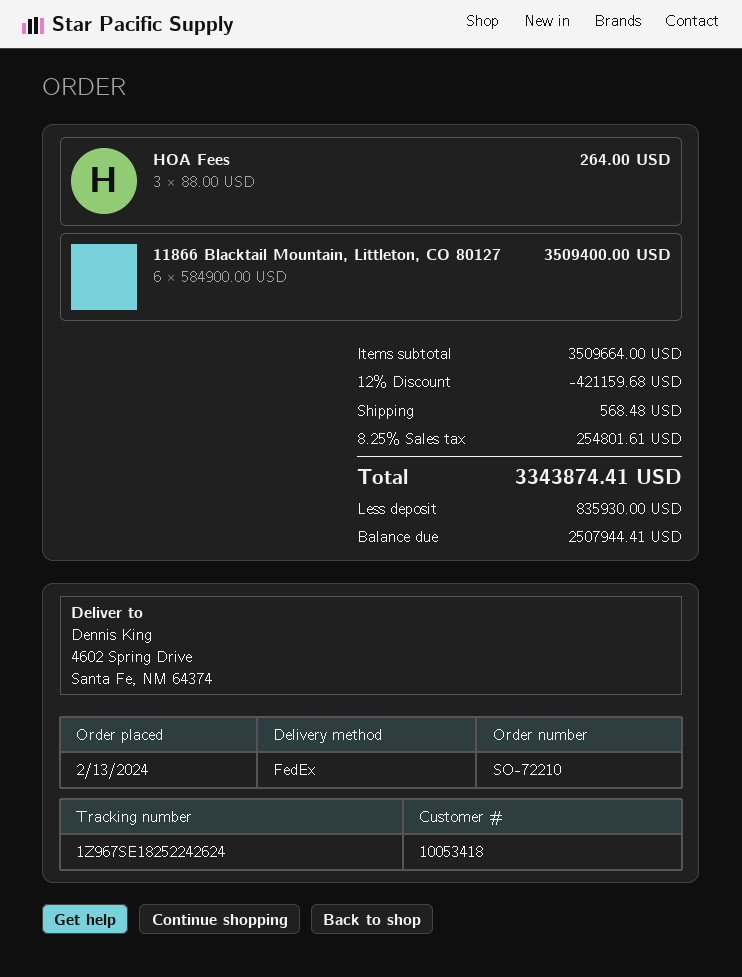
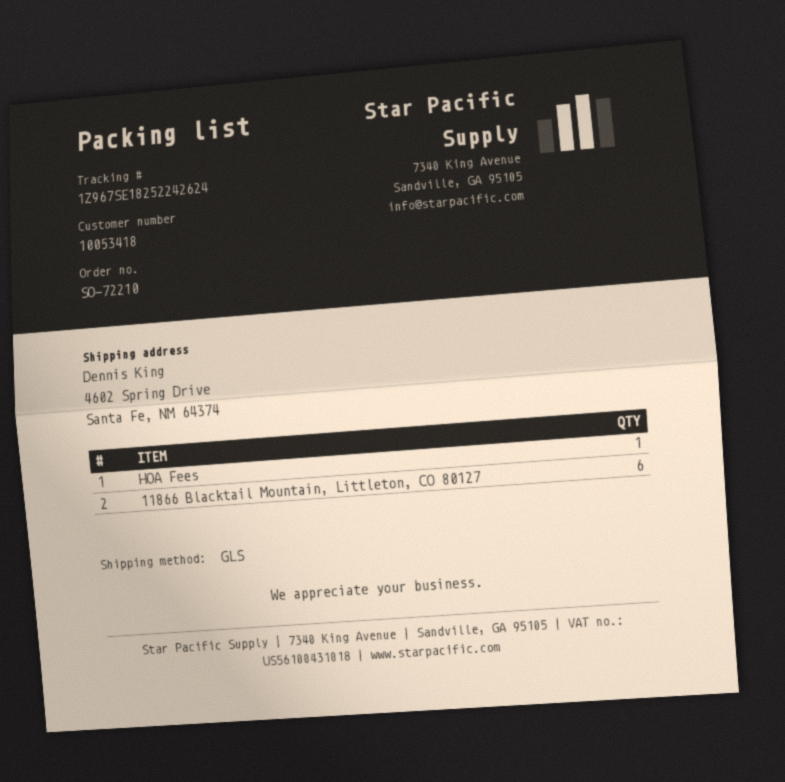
shipping method: FedEx -> GLS
HOA Fees: 3 -> 1

